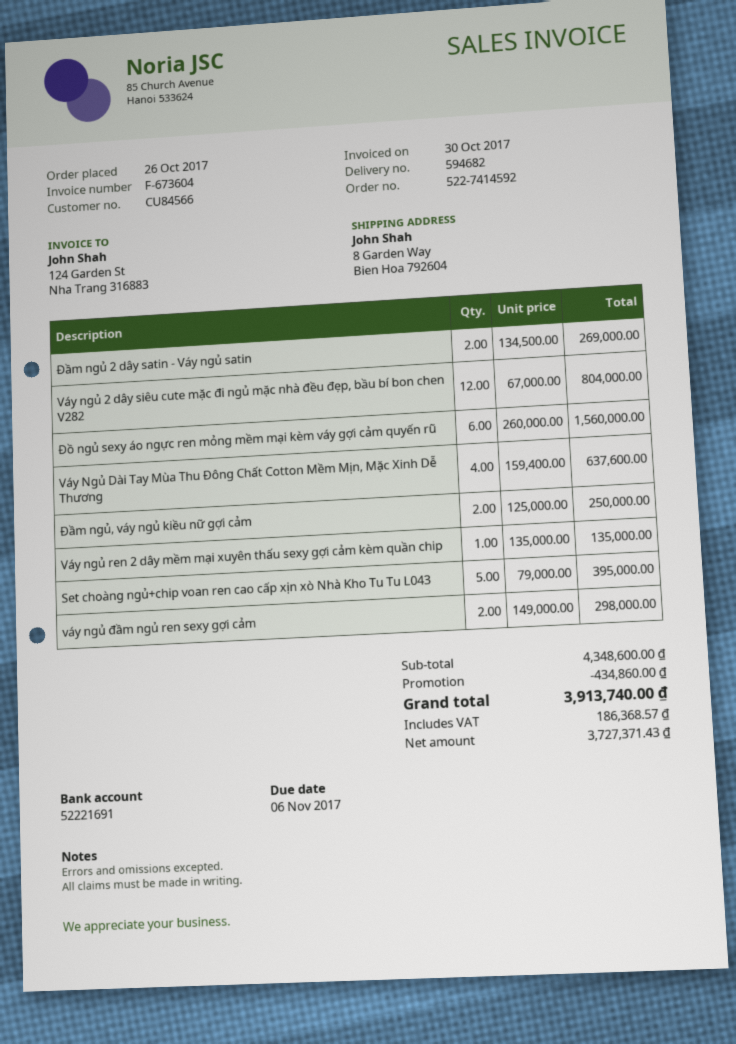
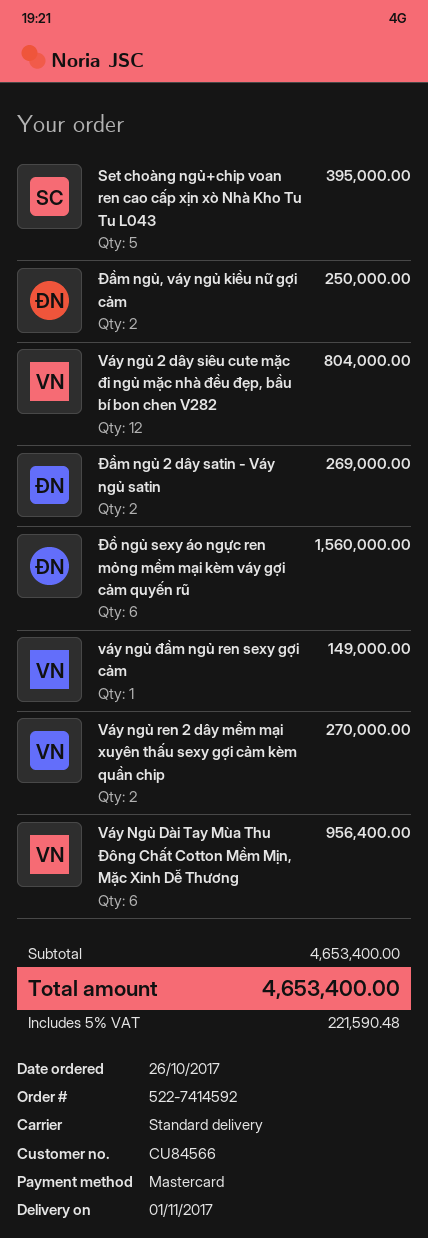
Váy Ngủ Dài Tay Mùa Thu Đông Chất Cotton Mềm Mịn, Mặc Xinh Dễ Thương: 4 for 637600.00 -> 6 for 956400.00
Váy ngủ ren 2 dây mềm mại xuyên thấu sexy gợi cảm kèm quần chip: 1 for 135000.00 -> 2 for 270000.00
váy ngủ đầm ngủ ren sexy gợi cảm: 2 for 298000.00 -> 1 for 149000.00
subtotal: 4348600.00 -> 4653400.00
discount: 434860.00 -> none
tax: 186368.57 -> 221590.48
total: 3913740.00 -> 4653400.00

